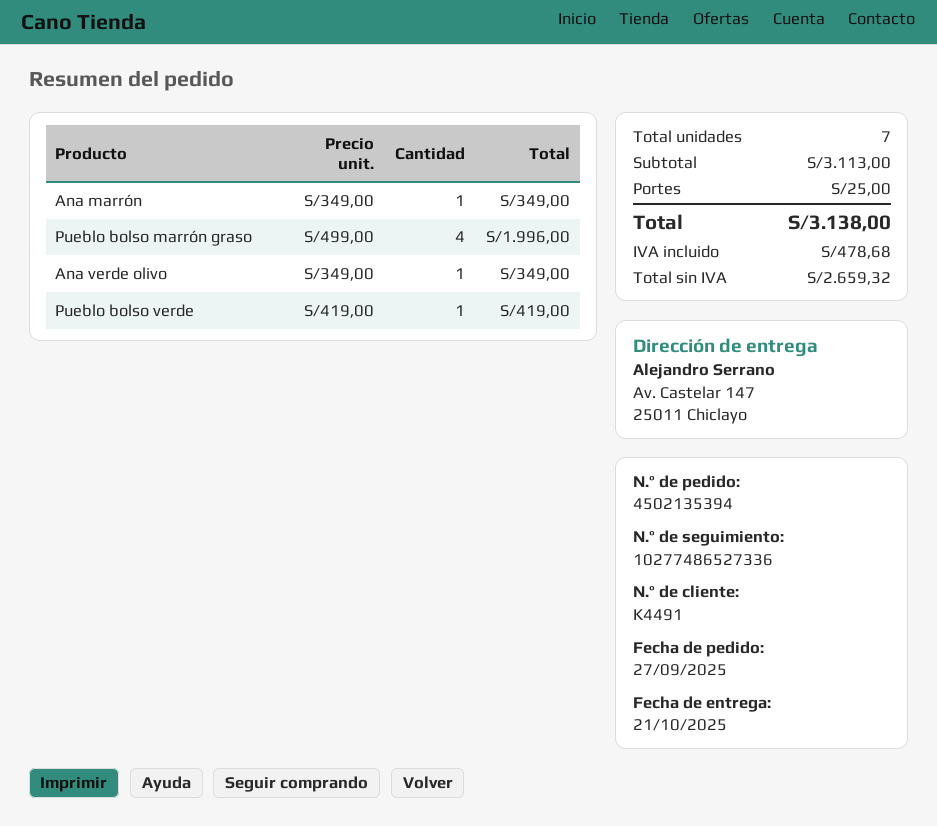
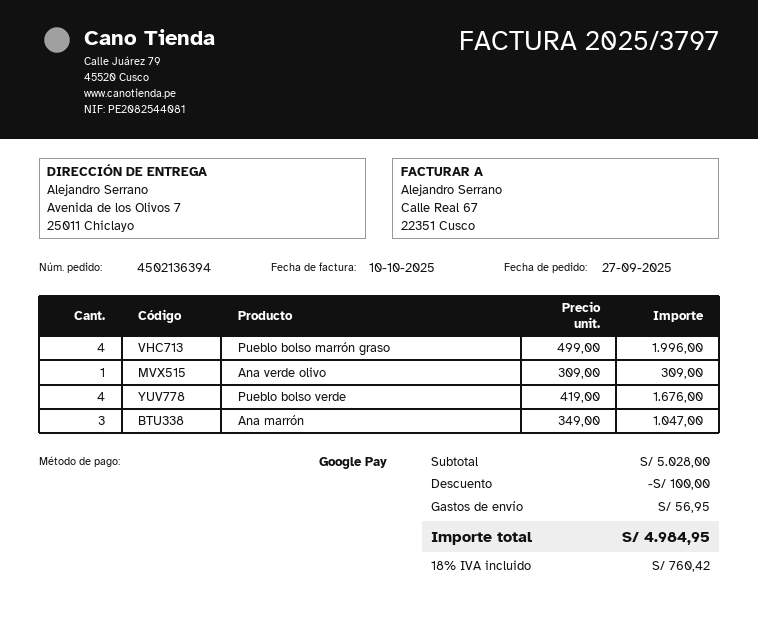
order number: 4502135394 -> 4502136394
ship to: Av. Castelar 147, 25011 Chiclayo -> Avenida de los Olivos 7, 25011 Chiclayo
Ana marrón: 1 x 349.00 = 349.00 -> 3 x 349.00 = 1047.00
Ana verde olivo: 1 x 349.00 = 349.00 -> 1 x 309.00 = 309.00
Pueblo bolso verde: 1 x 419.00 = 419.00 -> 4 x 419.00 = 1676.00
subtotal: 3113.00 -> 5028.00
discount: none -> 100.00
shipping: 25.00 -> 56.95
tax: 478.68 -> 760.42
total: 3138.00 -> 4984.95

